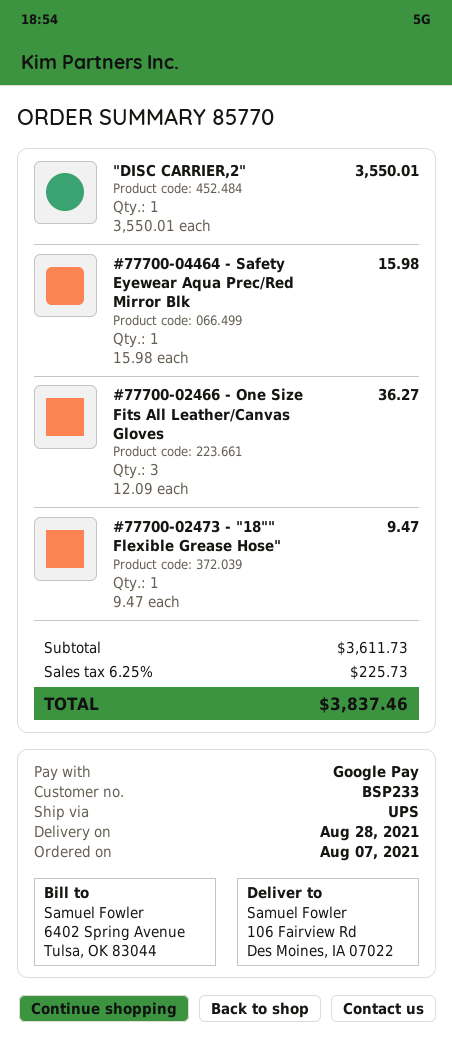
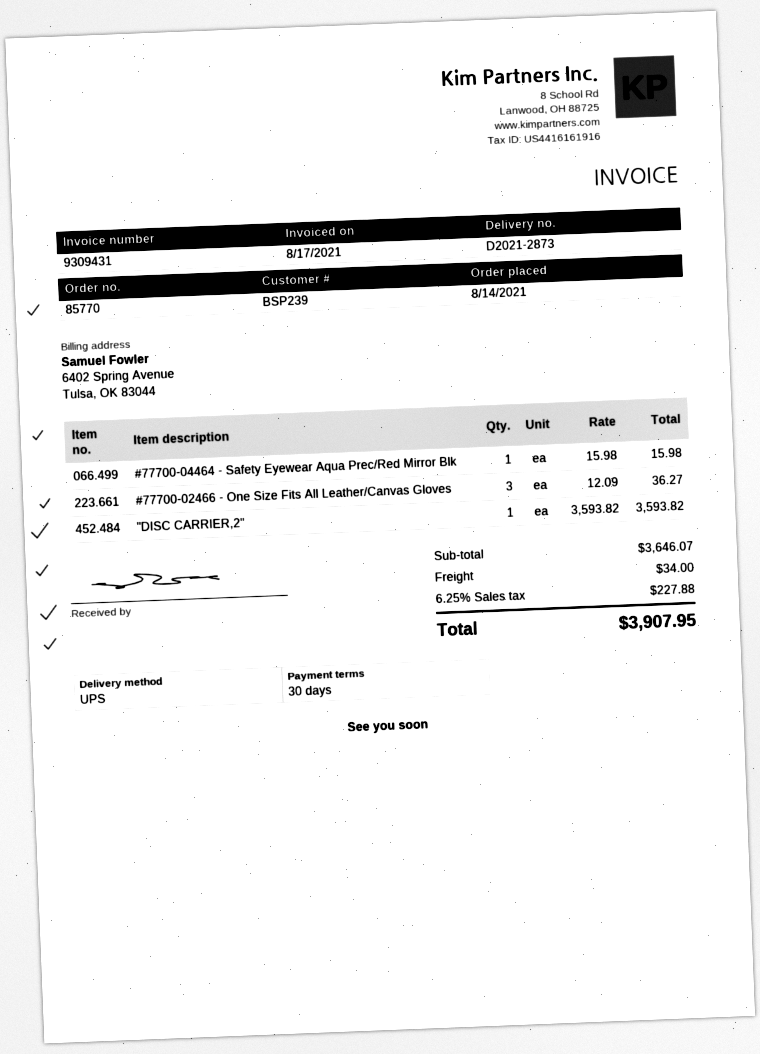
order date: 2021-08-07 -> 2021-08-14
customer number: BSP233 -> BSP239
"DISC CARRIER,2": 1 x 3550.01 = 3550.01 -> 1 x 3593.82 = 3593.82
#77700-02473 - "18"" Flexible Grease Hose": 1 x 9.47 = 9.47 -> none
subtotal: 3611.73 -> 3646.07
shipping: none -> 34.00
tax: 6.25% = 225.73 -> 6.25% = 227.88
total: 3837.46 -> 3907.95

